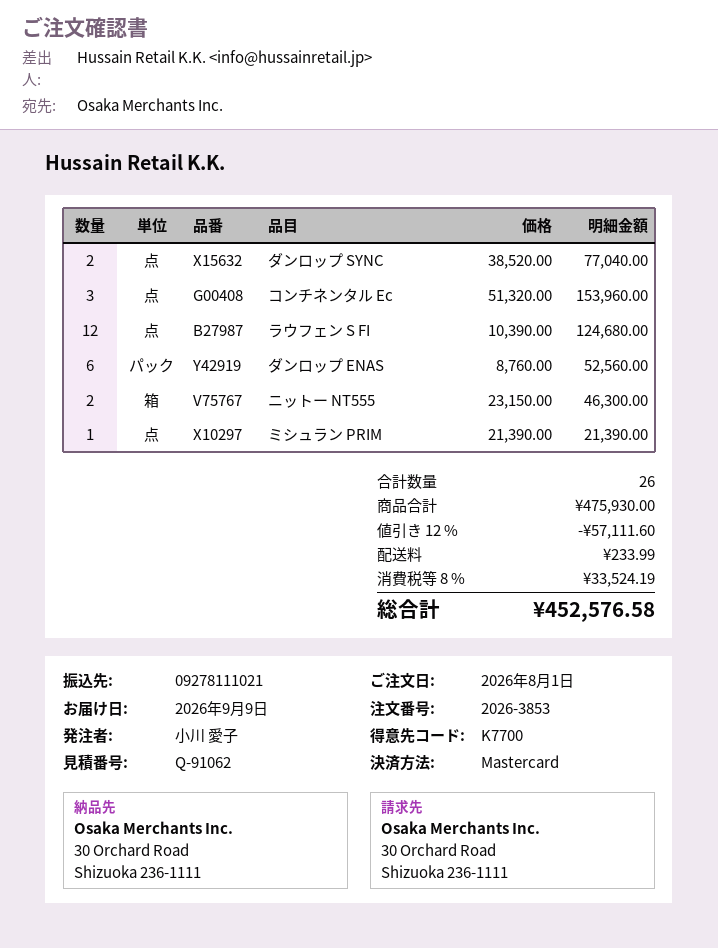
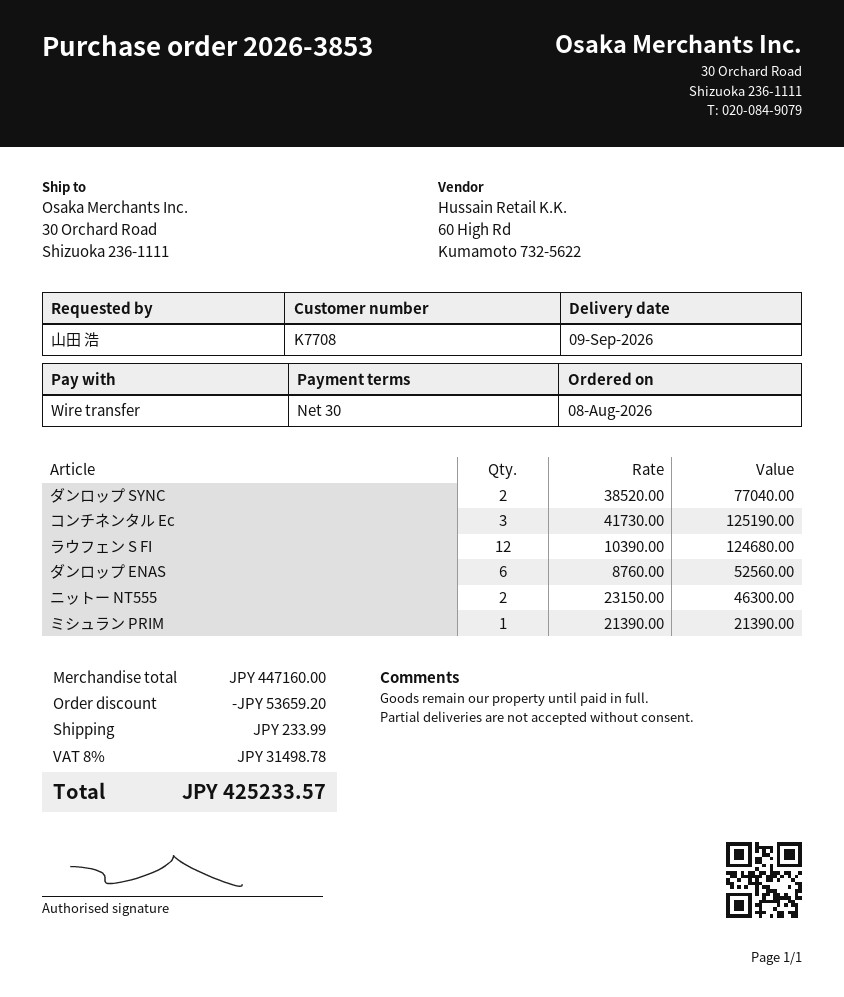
order date: 2026-08-01 -> 2026-08-08
customer number: K7700 -> K7708
ordered by: 小川 愛子 -> 山田 浩
payment method: Mastercard -> bank transfer
コンチネンタル Ec: 3 x 51320.00 = 153960.00 -> 3 x 41730.00 = 125190.00
subtotal: 475930.00 -> 447160.00
discount: 57111.60 -> 53659.20
tax: 8% = 33524.19 -> 8% = 31498.78
total: 452576.58 -> 425233.57

